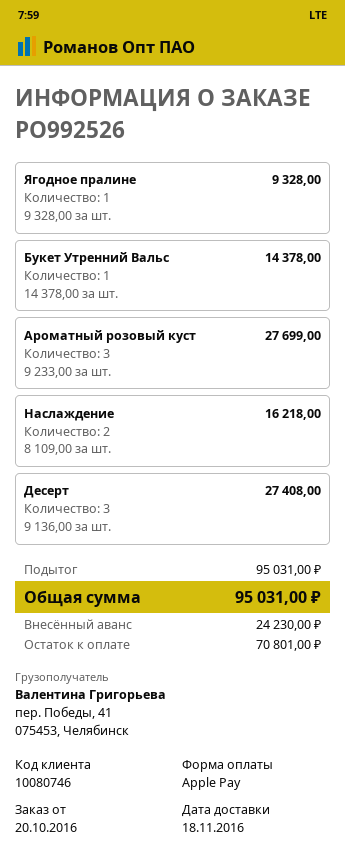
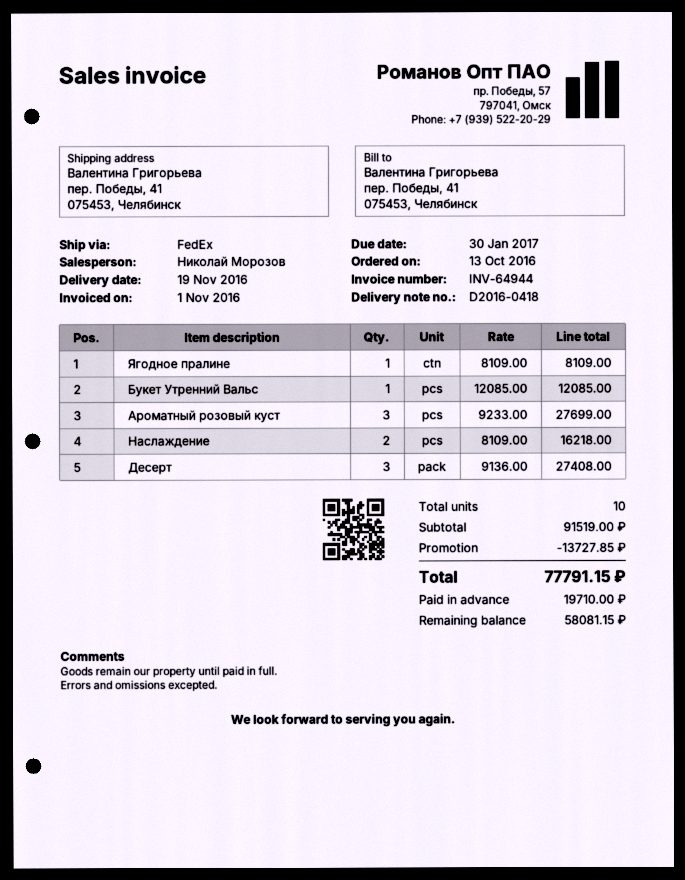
order date: 2016-10-20 -> 2016-10-13
delivery date: 2016-11-18 -> 2016-11-19
Ягодное пралине: 1 x 9328.00 = 9328.00 -> 1 x 8109.00 = 8109.00
Букет Утренний Вальс: 1 x 14378.00 = 14378.00 -> 1 x 12085.00 = 12085.00
subtotal: 95031.00 -> 91519.00
discount: none -> 13727.85
total: 95031.00 -> 77791.15
deposit: 24230.00 -> 19710.00
balance: 70801.00 -> 58081.15

